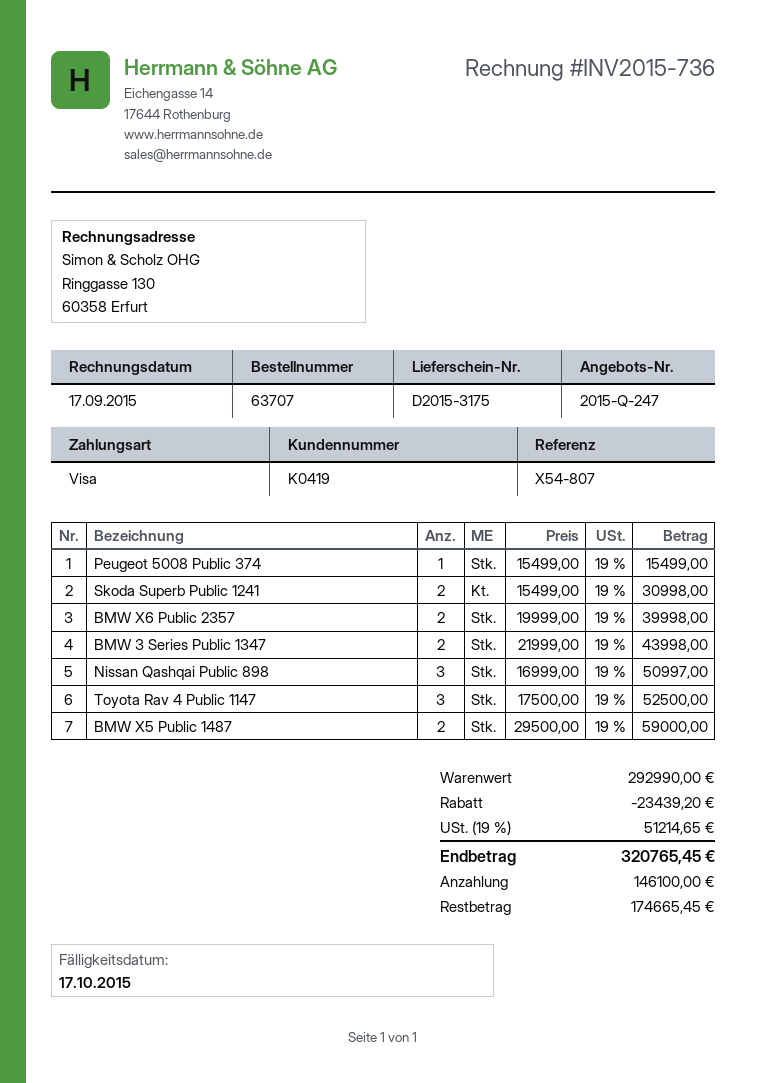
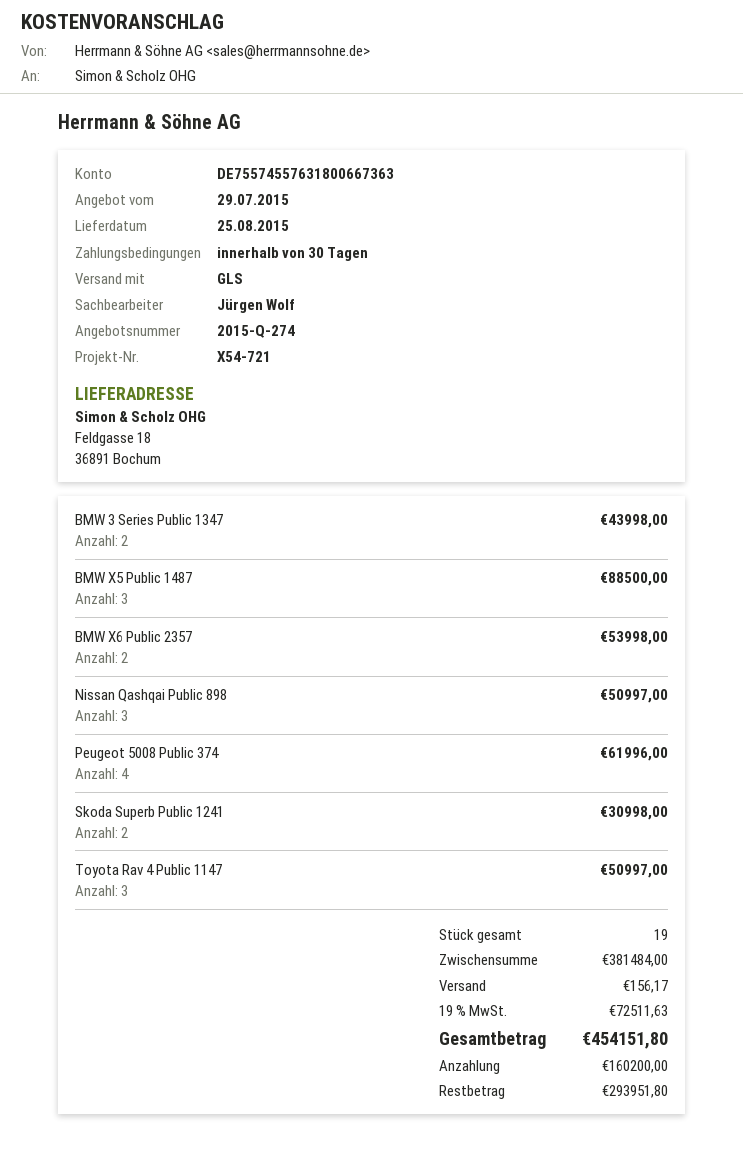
quote number: 2015-Q-247 -> 2015-Q-274
reference: X54-807 -> X54-721
Peugeot 5008 Public 374: 1 for 15499.00 -> 4 for 61996.00
BMW X6 Public 2357: 2 for 39998.00 -> 2 for 53998.00
Toyota Rav 4 Public 1147: 3 for 52500.00 -> 3 for 50997.00
BMW X5 Public 1487: 2 for 59000.00 -> 3 for 88500.00
subtotal: 292990.00 -> 381484.00
discount: 23439.20 -> none
shipping: none -> 156.17
tax: 19% = 51214.65 -> 19% = 72511.63
total: 320765.45 -> 454151.80
deposit: 146100.00 -> 160200.00
balance: 174665.45 -> 293951.80

